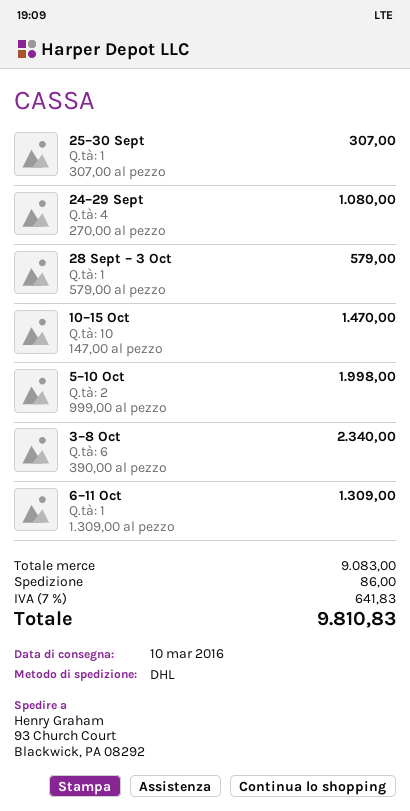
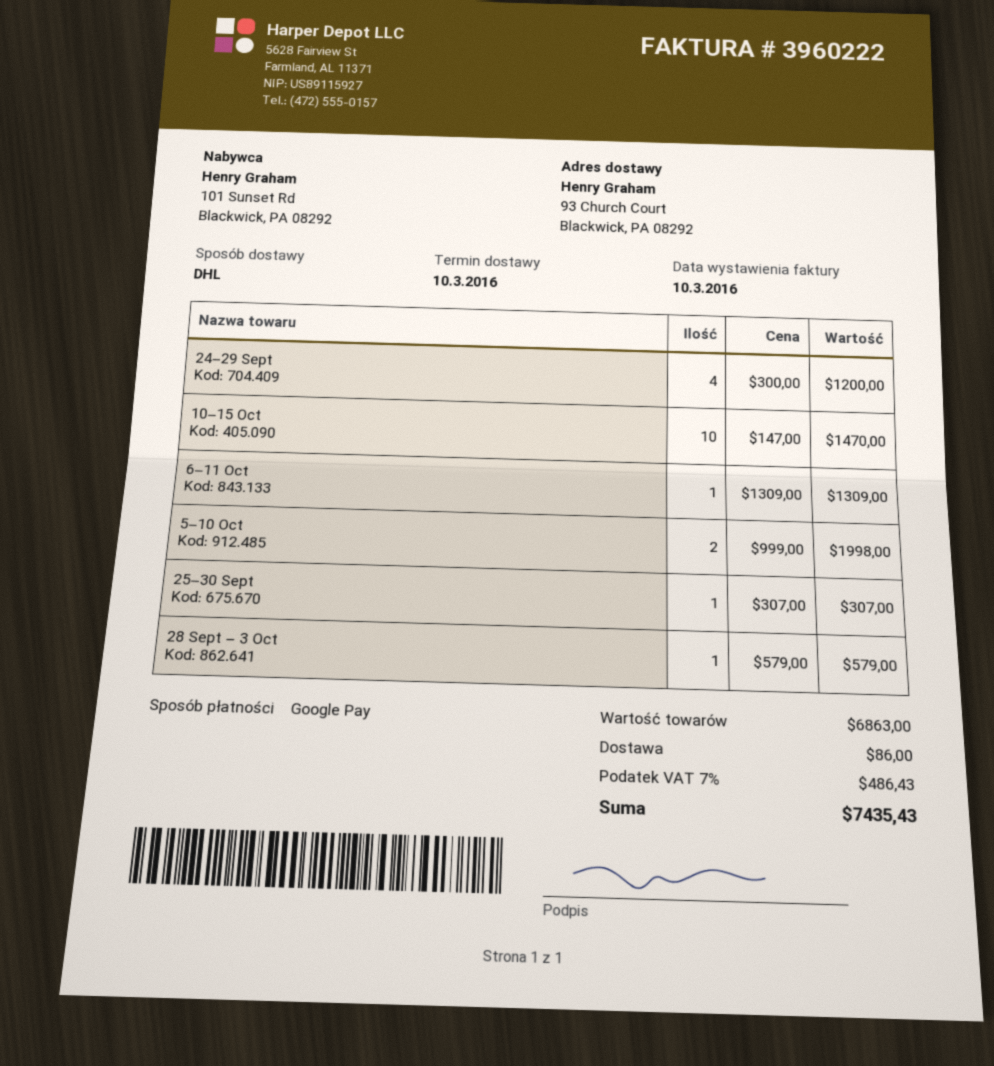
24–29 Sept: 4 x 270.00 = 1080.00 -> 4 x 300.00 = 1200.00
3–8 Oct: 6 x 390.00 = 2340.00 -> none
subtotal: 9083.00 -> 6863.00
tax: 7% = 641.83 -> 7% = 486.43
total: 9810.83 -> 7435.43

